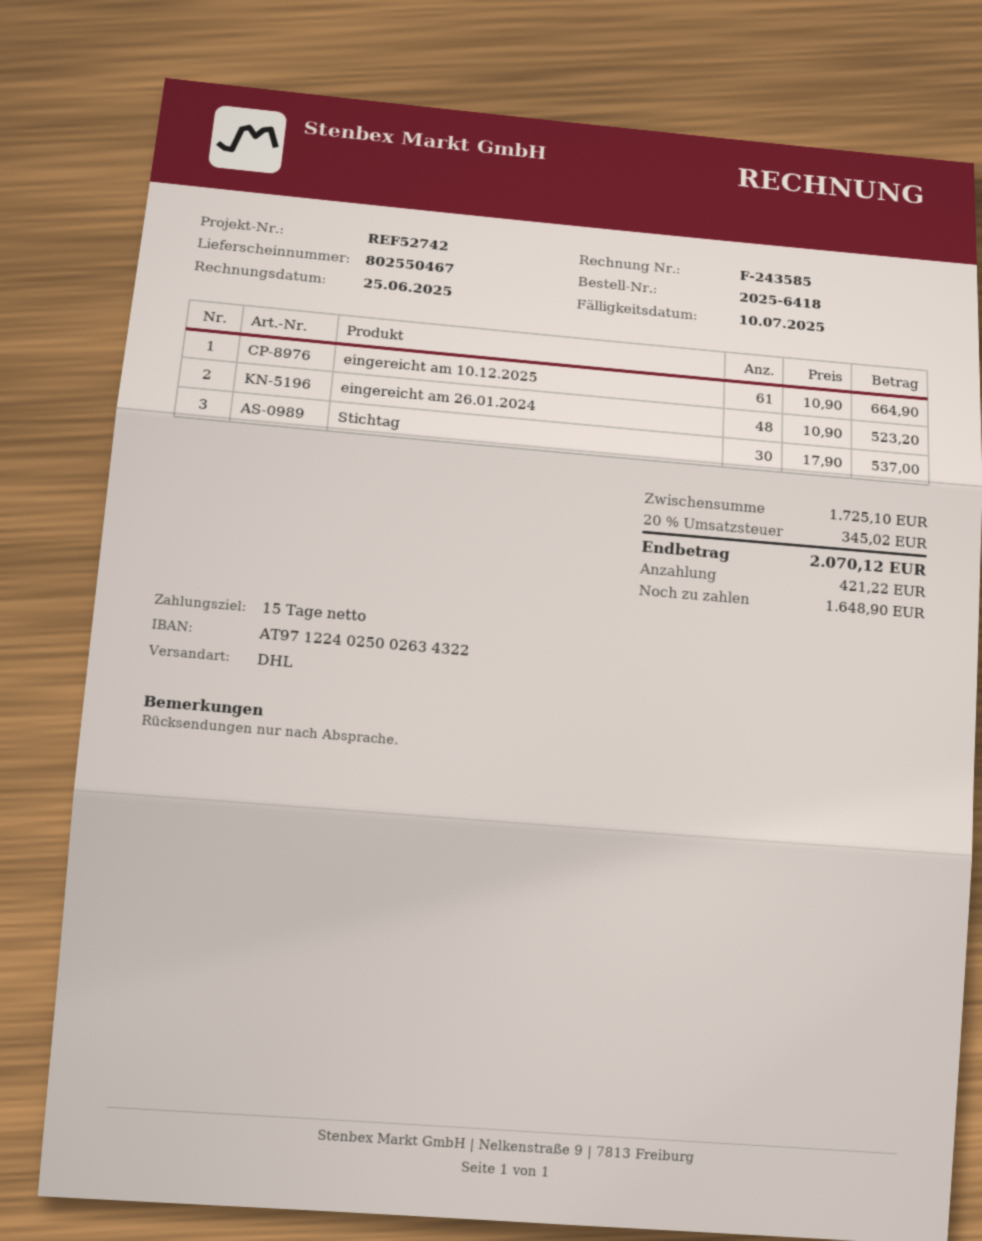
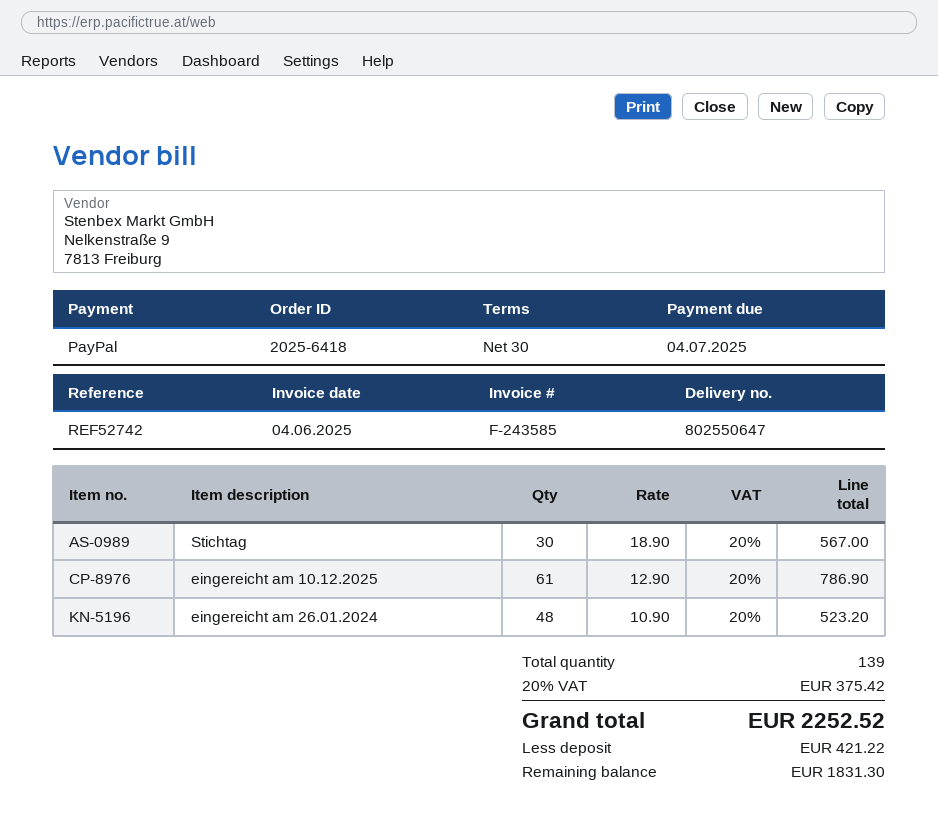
delivery note number: 802550467 -> 802550647
invoice date: 2025-06-25 -> 2025-06-04
payment terms: 15 days -> 30 days
due date: 2025-07-10 -> 2025-07-04
eingereicht am 10.12.2025: 61 x 10.90 = 664.90 -> 61 x 12.90 = 786.90
Stichtag: 30 x 17.90 = 537.00 -> 30 x 18.90 = 567.00
tax: 20% = 345.02 -> 20% = 375.42
total: 2070.12 -> 2252.52
balance: 1648.90 -> 1831.30

